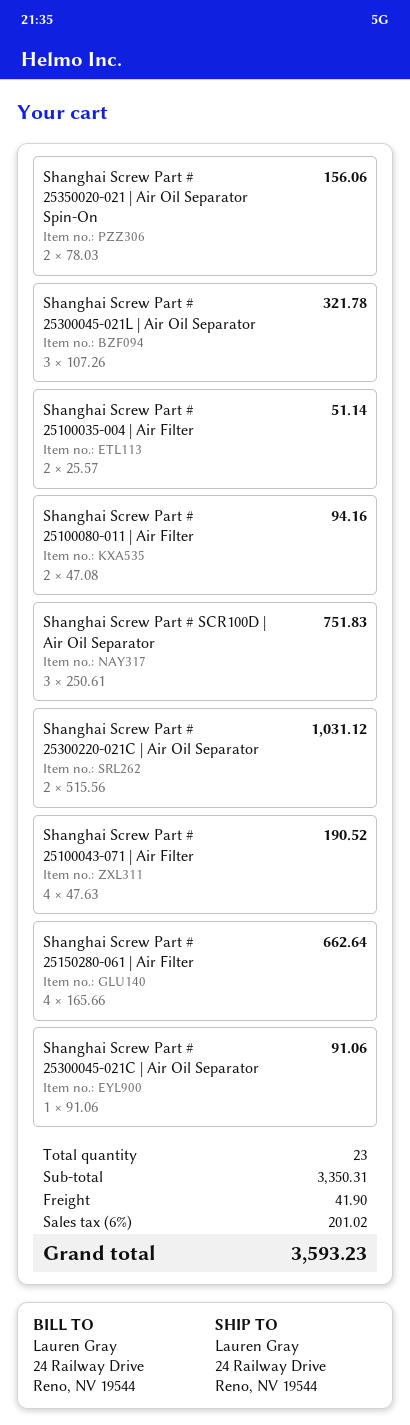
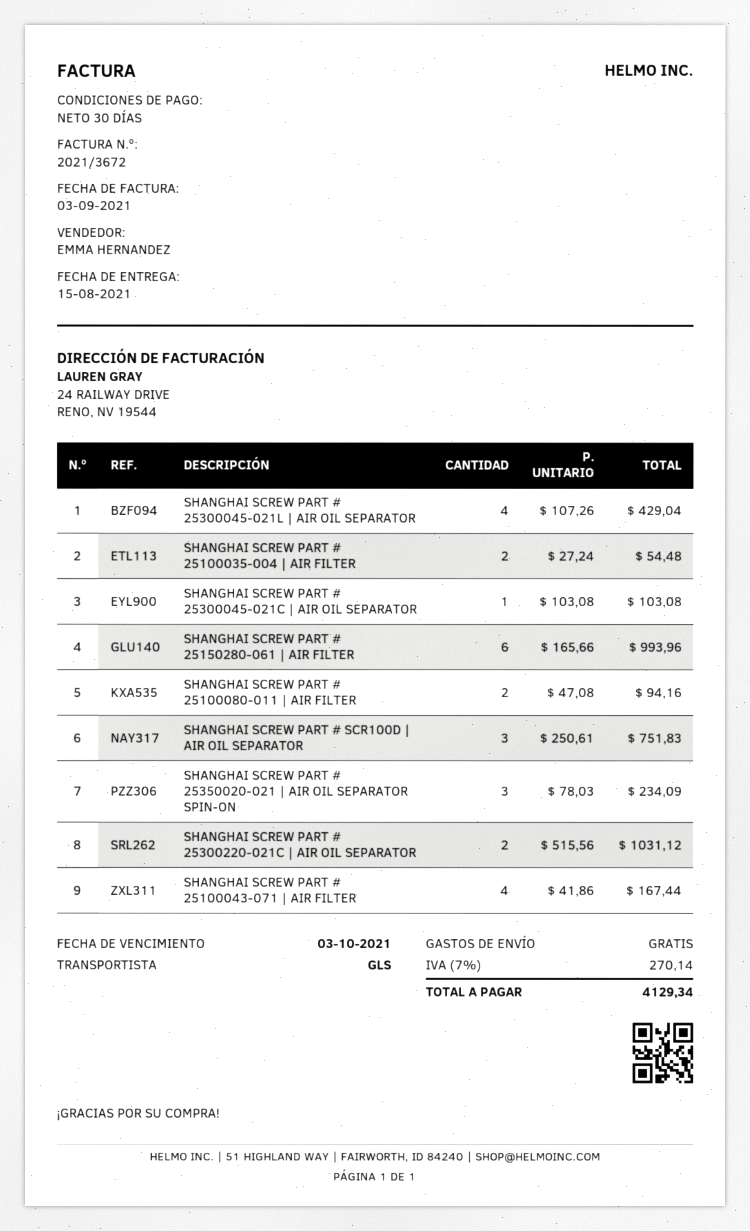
Shanghai Screw Part # 25350020-021 | Air Oil Separator Spin-On: 2 x 78.03 = 156.06 -> 3 x 78.03 = 234.09
Shanghai Screw Part # 25300045-021L | Air Oil Separator: 3 x 107.26 = 321.78 -> 4 x 107.26 = 429.04
Shanghai Screw Part # 25100035-004 | Air Filter: 2 x 25.57 = 51.14 -> 2 x 27.24 = 54.48
Shanghai Screw Part # 25100043-071 | Air Filter: 4 x 47.63 = 190.52 -> 4 x 41.86 = 167.44
Shanghai Screw Part # 25150280-061 | Air Filter: 4 x 165.66 = 662.64 -> 6 x 165.66 = 993.96
Shanghai Screw Part # 25300045-021C | Air Oil Separator: 1 x 91.06 = 91.06 -> 1 x 103.08 = 103.08
shipping: 41.90 -> 0.00
tax: 6% = 201.02 -> 7% = 270.14
total: 3593.23 -> 4129.34

